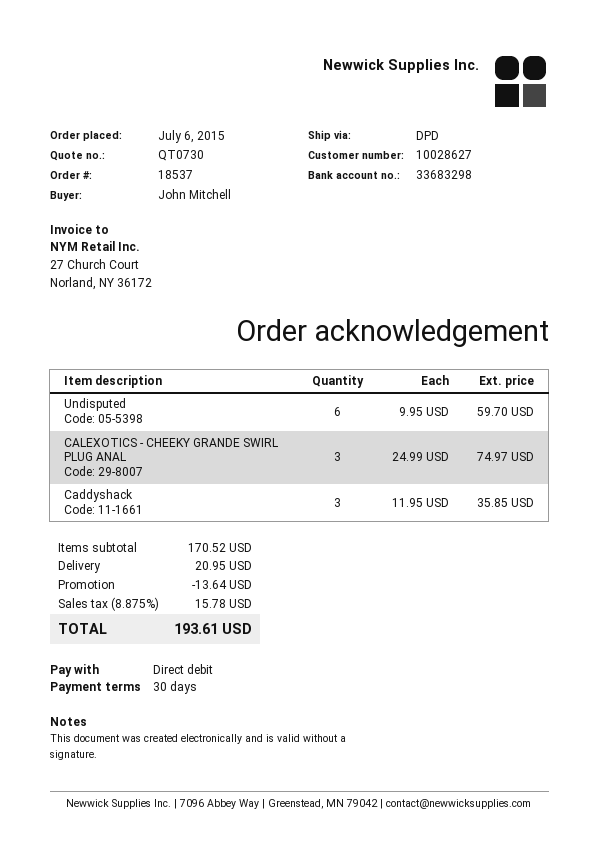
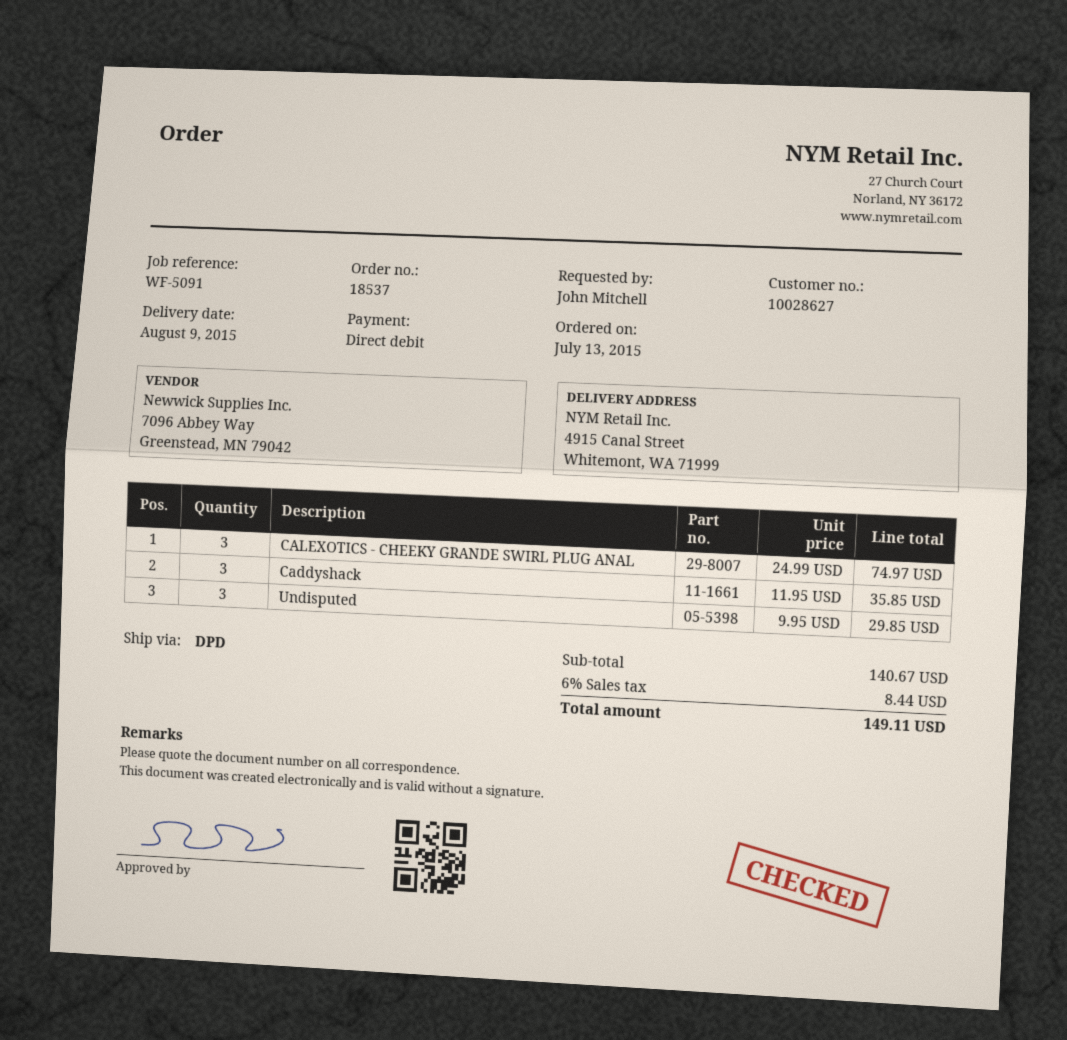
order date: 2015-07-06 -> 2015-07-13
Undisputed: 6 x 9.95 = 59.70 -> 3 x 9.95 = 29.85
subtotal: 170.52 -> 140.67
discount: 13.64 -> none
shipping: 20.95 -> none
tax: 8.875% = 15.78 -> 6% = 8.44
total: 193.61 -> 149.11

